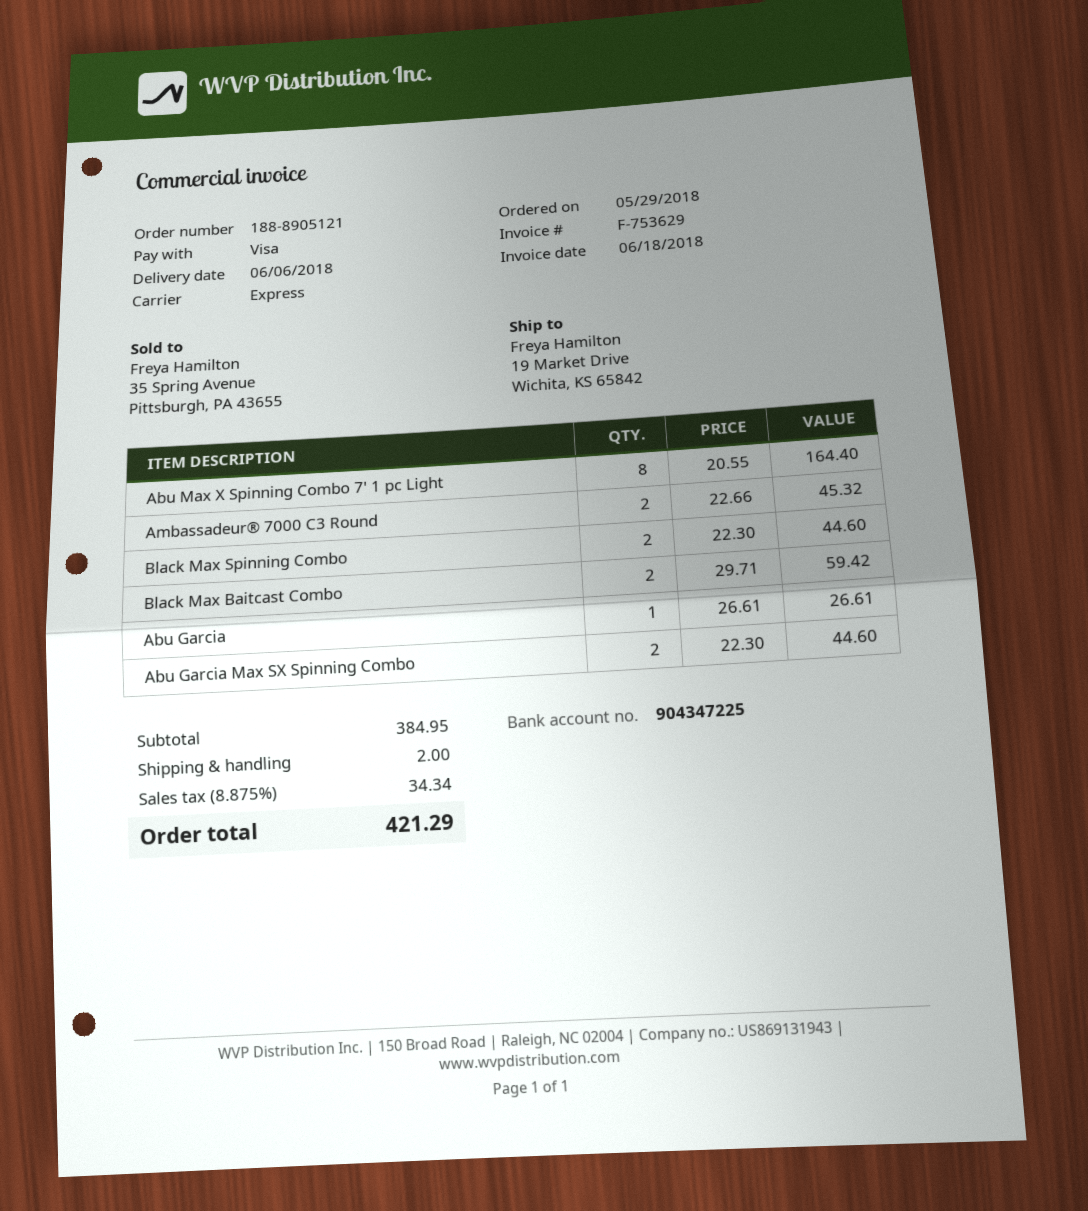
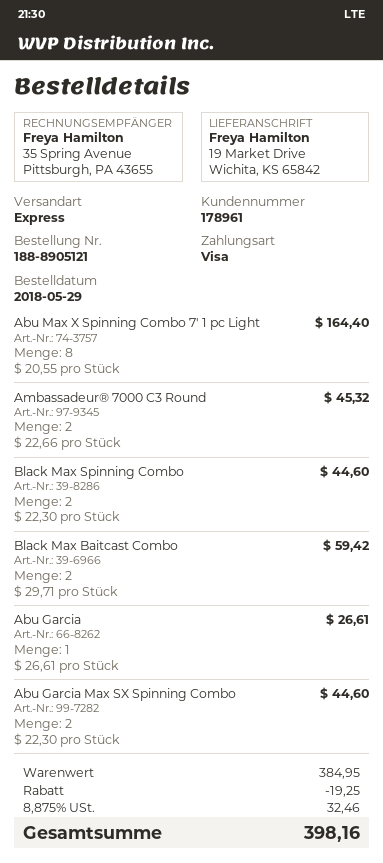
discount: none -> 19.25
shipping: 2.00 -> none
tax: 8.875% = 34.34 -> 8.875% = 32.46
total: 421.29 -> 398.16

